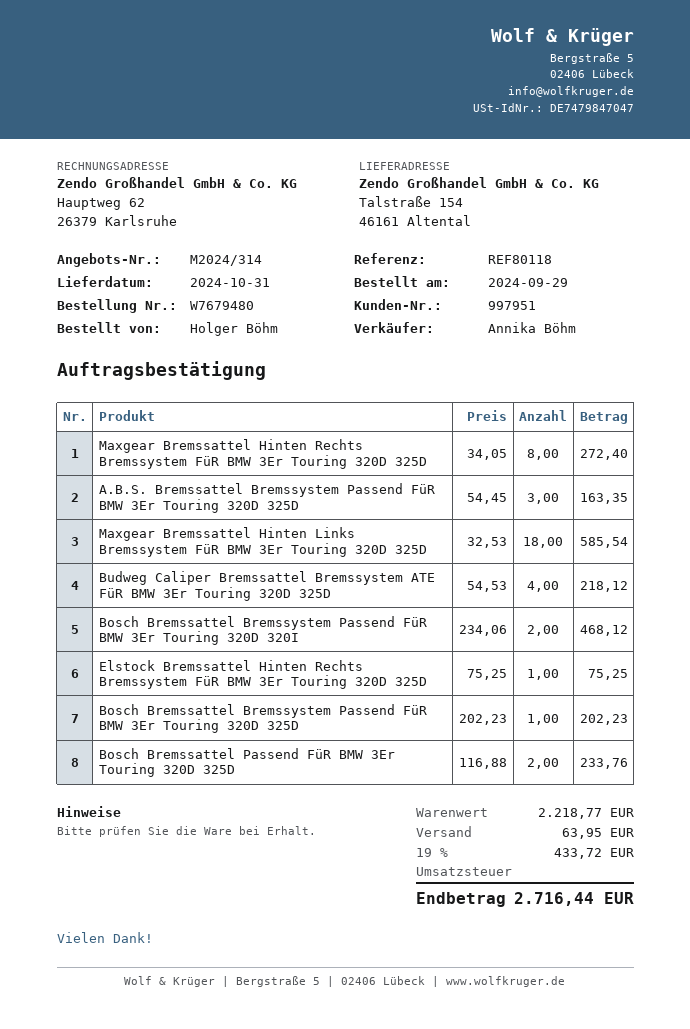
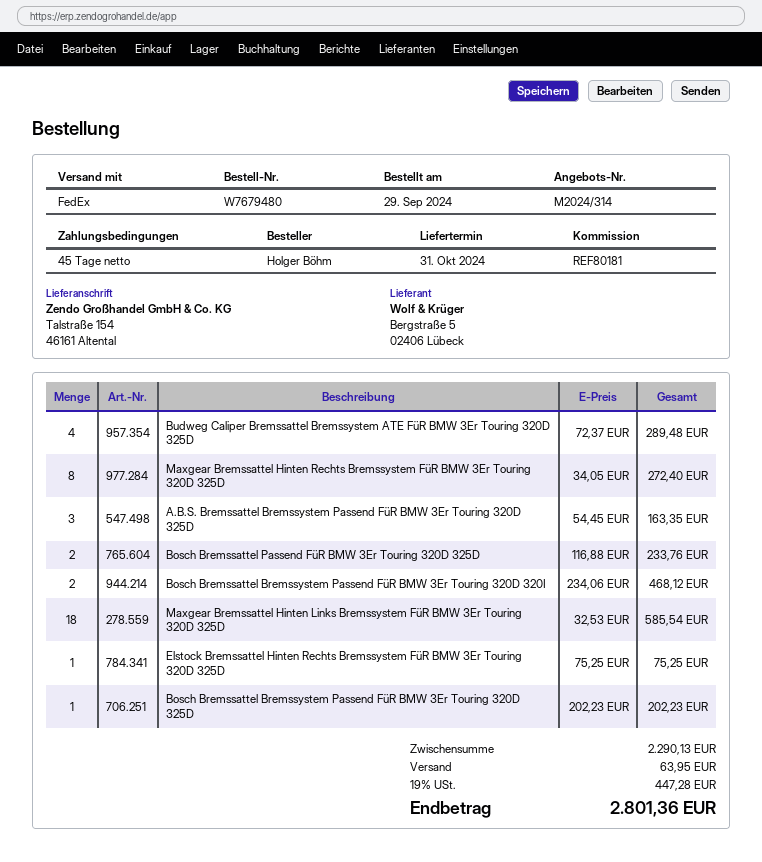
reference: REF80118 -> REF80181
Budweg Caliper Bremssattel Bremssystem ATE FüR BMW 3Er Touring 320D 325D: 4 x 54.53 = 218.12 -> 4 x 72.37 = 289.48
subtotal: 2218.77 -> 2290.13
tax: 19% = 433.72 -> 19% = 447.28
total: 2716.44 -> 2801.36

